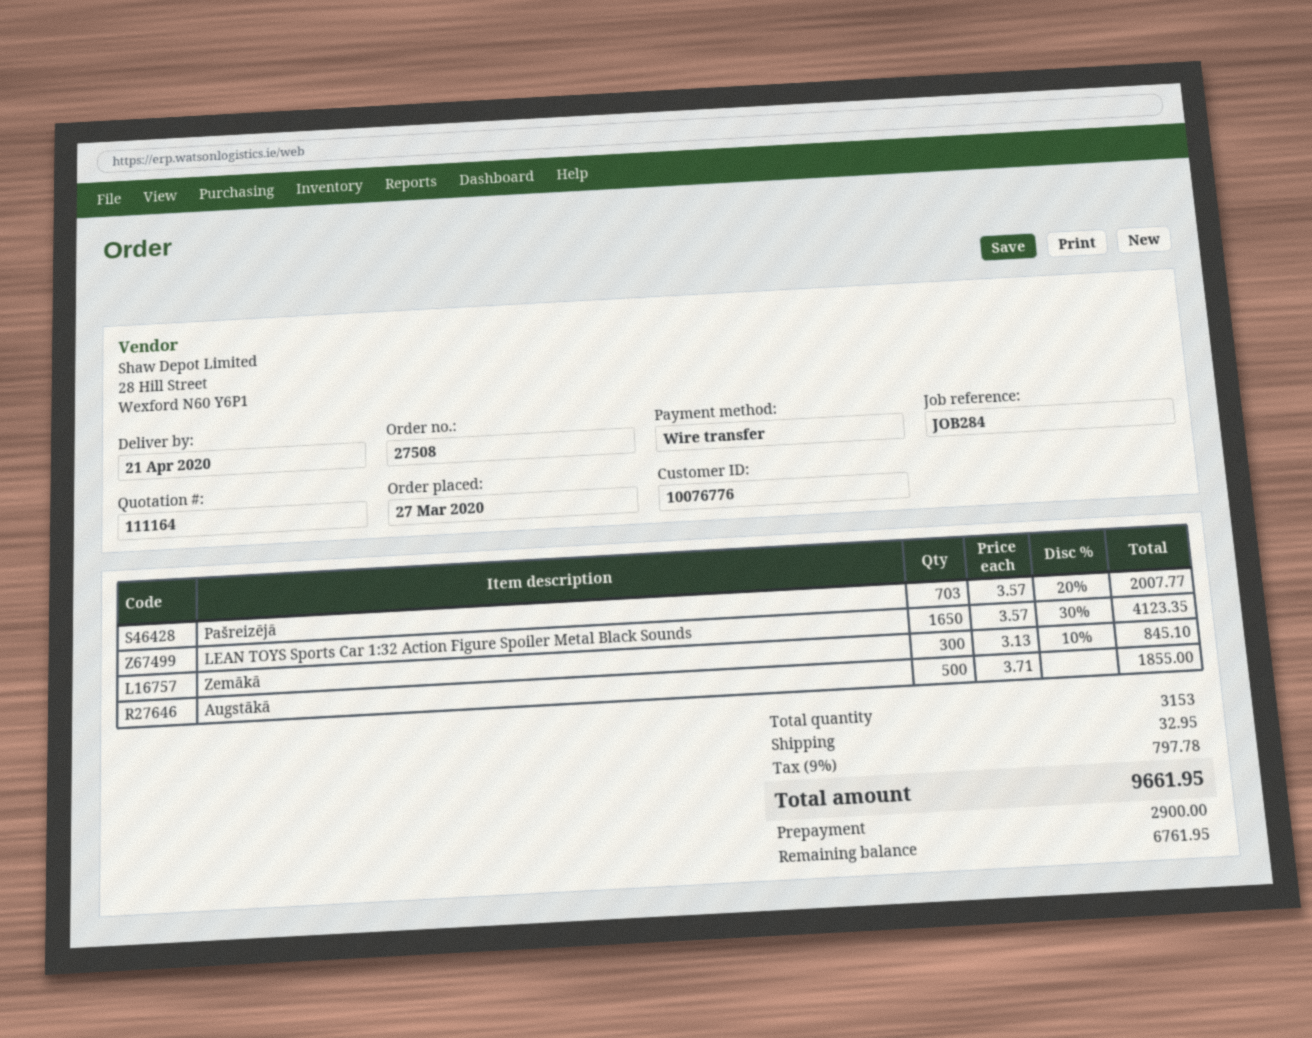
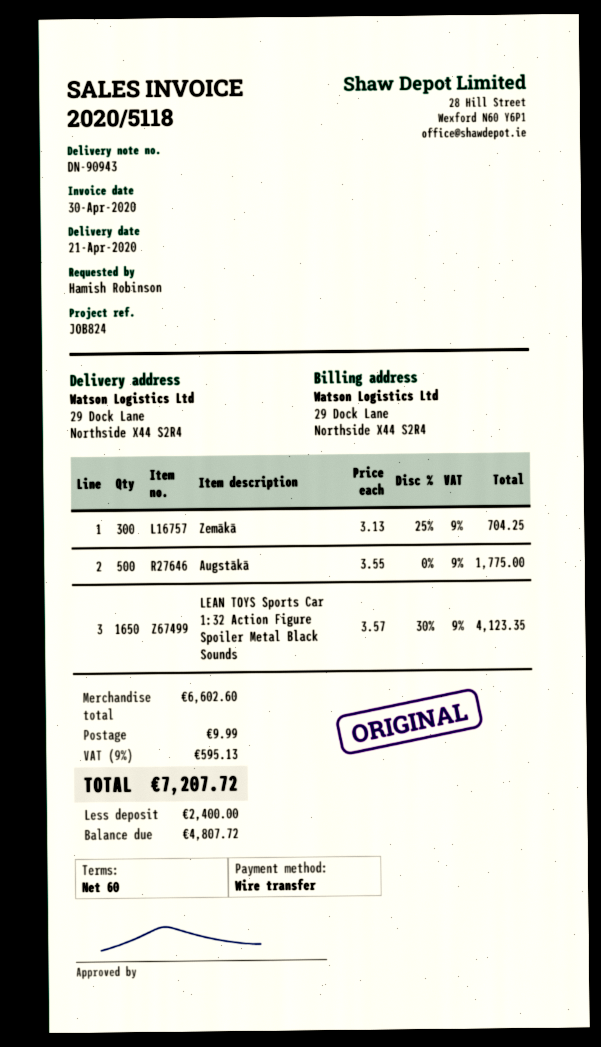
reference: JOB284 -> JOB824
Pašreizējā: 703 x 3.57 - 20% = 2007.77 -> none
Zemākā: 300 x 3.13 - 10% = 845.10 -> 300 x 3.13 - 25% = 704.25
Augstākā: 500 x 3.71 = 1855.00 -> 500 x 3.55 = 1775.00
shipping: 32.95 -> 9.99
tax: 9% = 797.78 -> 9% = 595.13
total: 9661.95 -> 7207.72
deposit: 2900.00 -> 2400.00
balance: 6761.95 -> 4807.72

